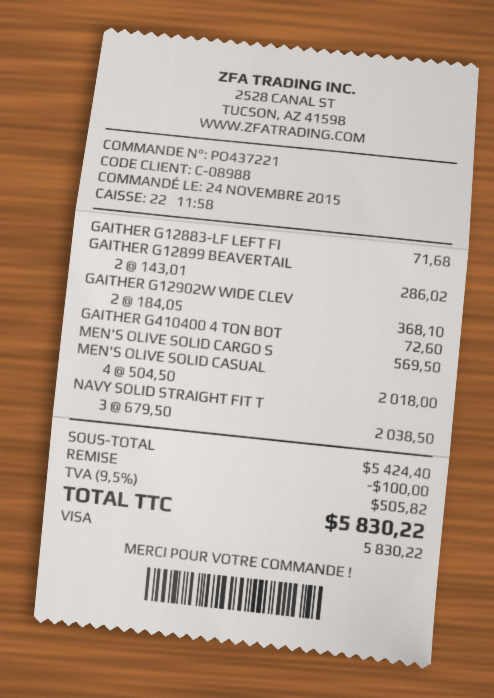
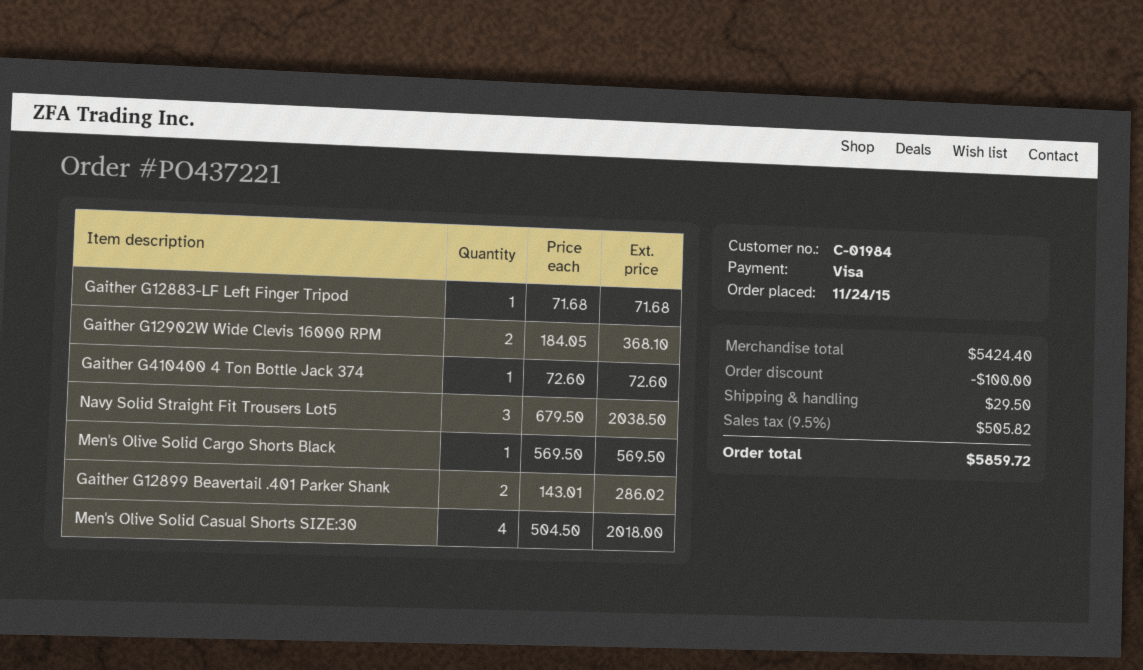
customer number: C-08988 -> C-01984
shipping: none -> 29.50
total: 5830.22 -> 5859.72

